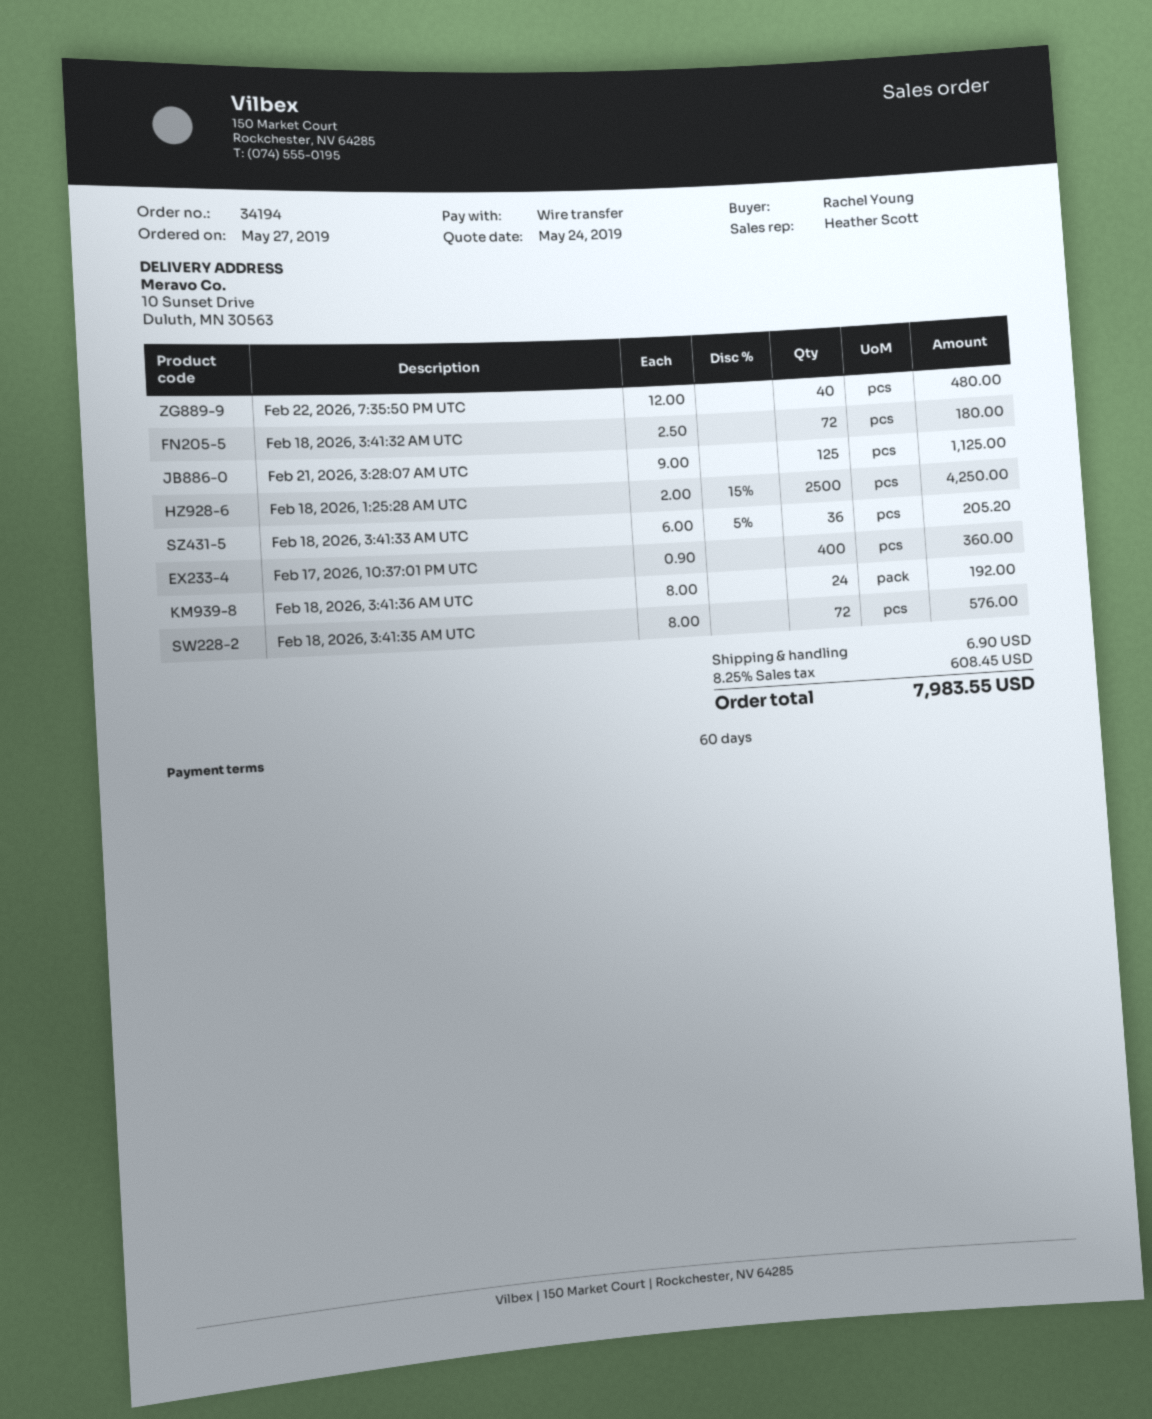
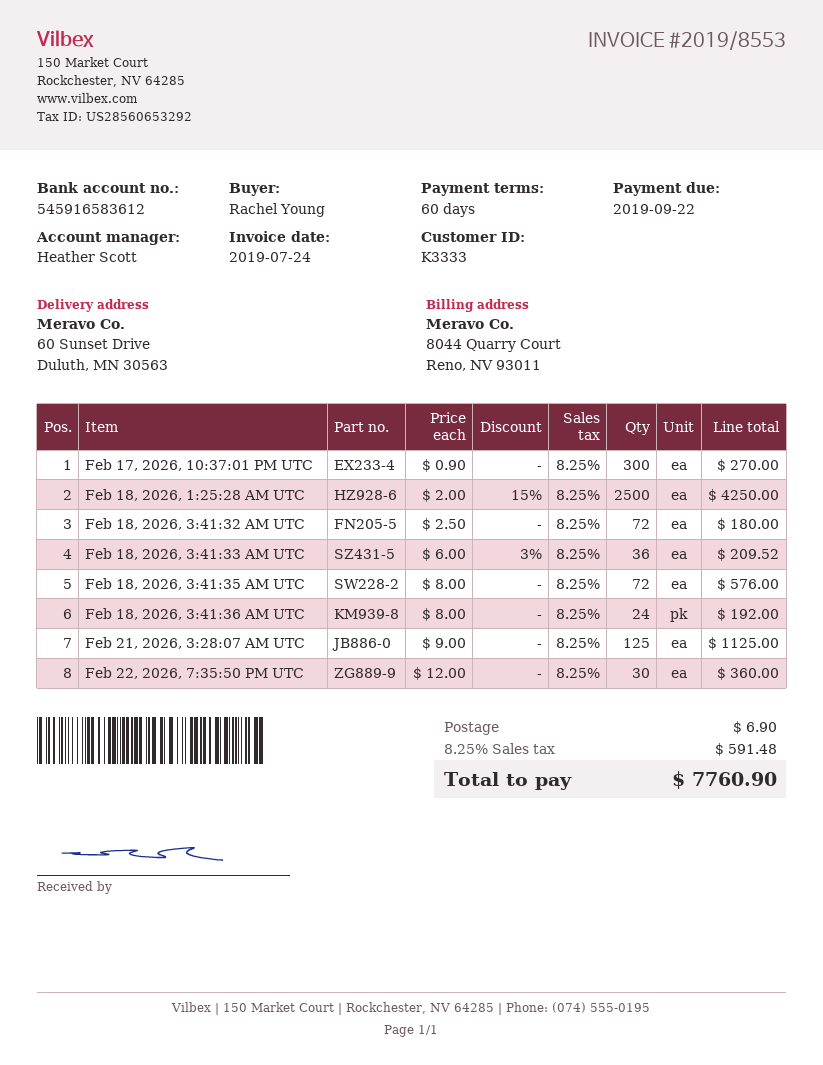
ship to: 10 Sunset Drive, Duluth, MN 30563 -> 60 Sunset Drive, Duluth, MN 30563
Feb 22, 2026, 7:35:50 PM UTC: 40 x 12.00 = 480.00 -> 30 x 12.00 = 360.00
Feb 18, 2026, 3:41:33 AM UTC: 36 x 6.00 - 5% = 205.20 -> 36 x 6.00 - 3% = 209.52
Feb 17, 2026, 10:37:01 PM UTC: 400 x 0.90 = 360.00 -> 300 x 0.90 = 270.00
tax: 8.25% = 608.45 -> 8.25% = 591.48
total: 7983.55 -> 7760.90

